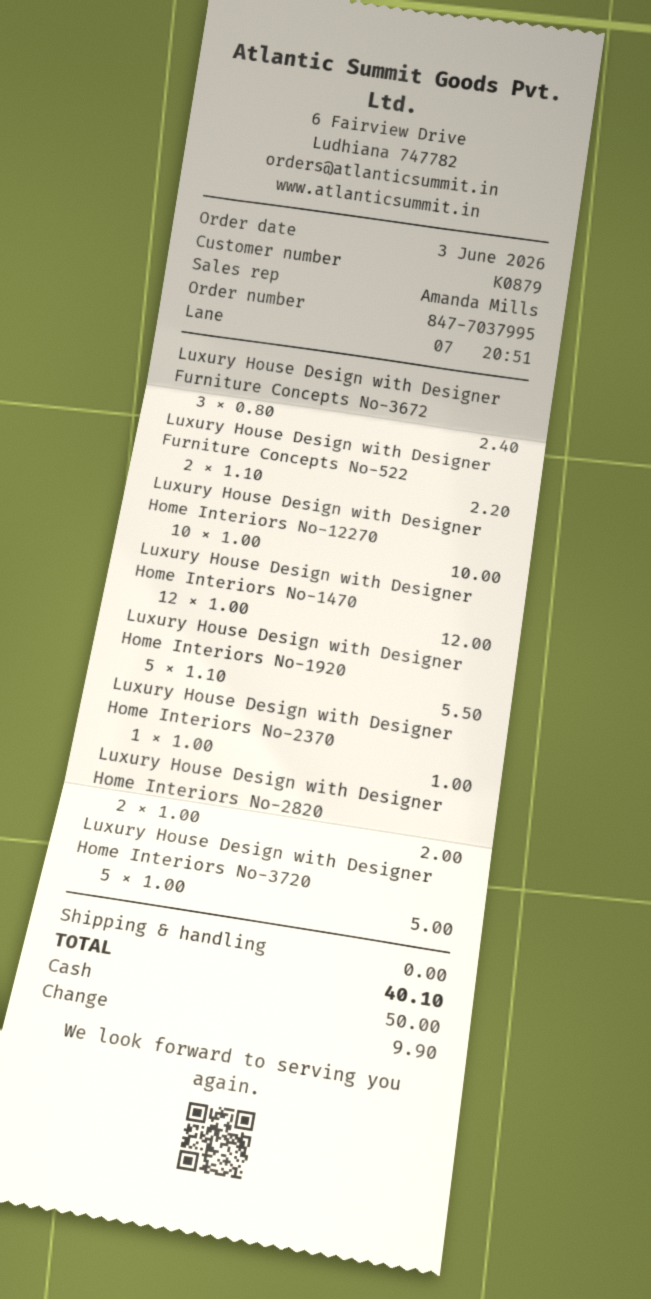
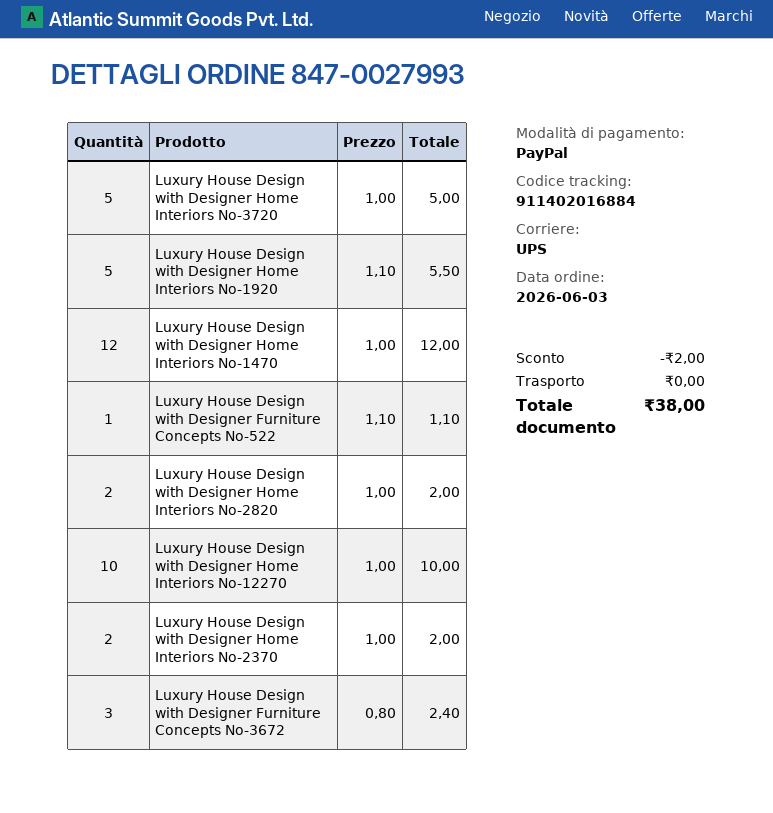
order number: 847-7037995 -> 847-0027993
payment method: cash -> PayPal
Luxury House Design with Designer Furniture Concepts No-522: 2 x 1.10 = 2.20 -> 1 x 1.10 = 1.10
Luxury House Design with Designer Home Interiors No-2370: 1 x 1.00 = 1.00 -> 2 x 1.00 = 2.00
discount: none -> 2.00
total: 40.10 -> 38.00

